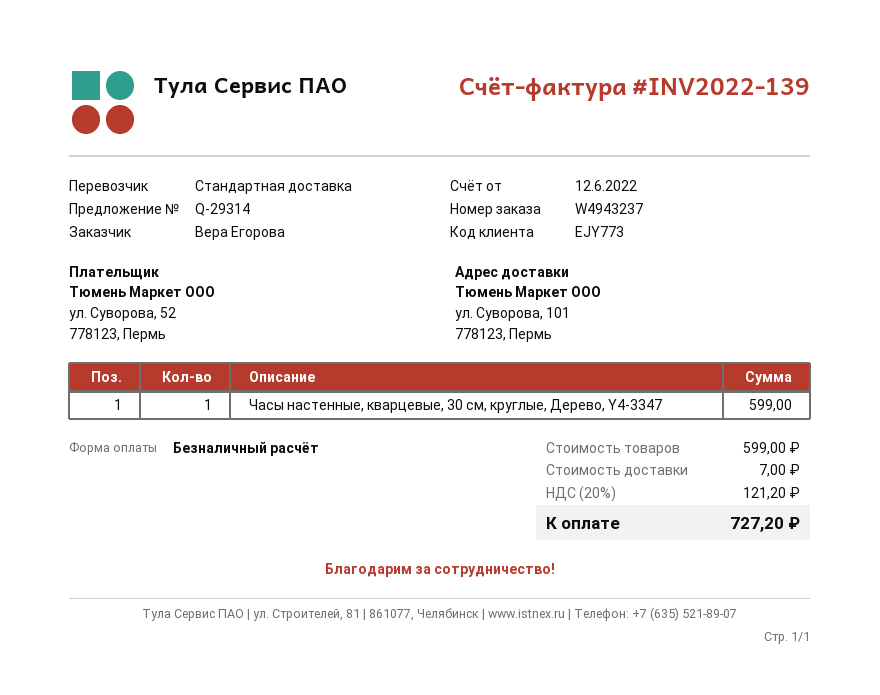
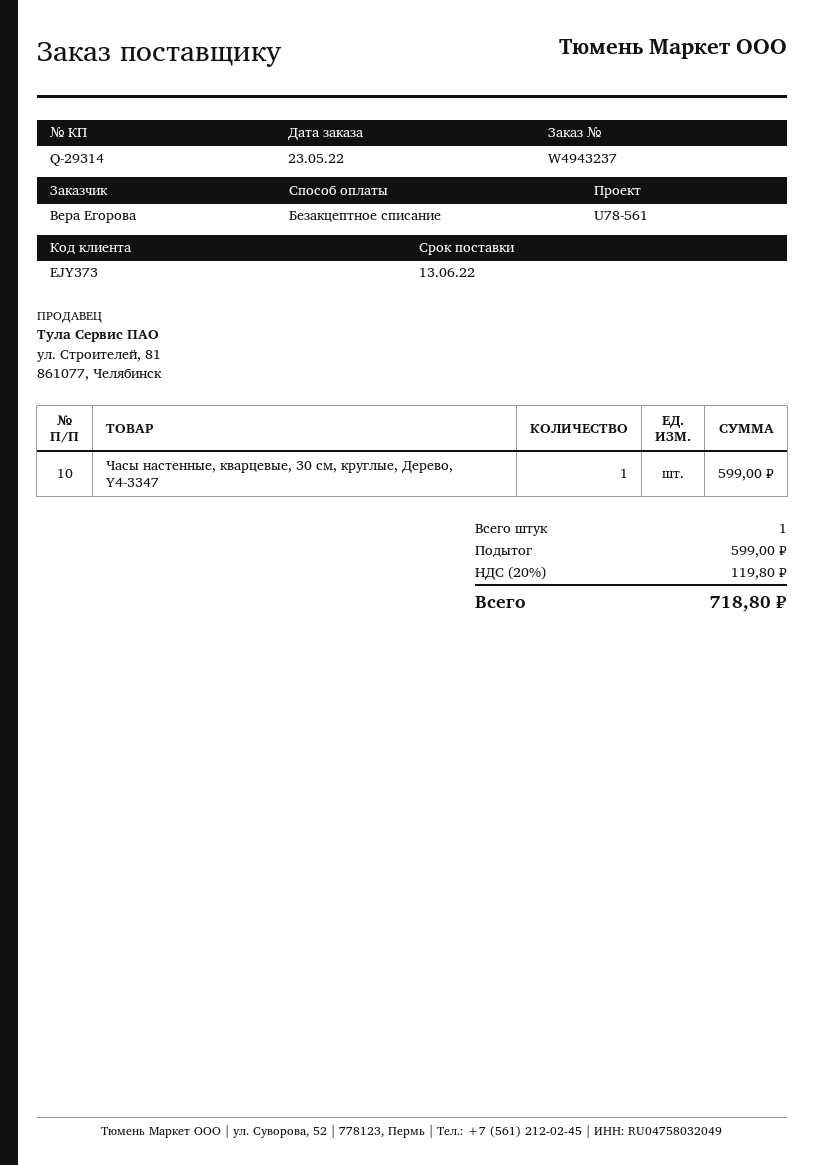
customer number: EJY773 -> EJY373
payment method: bank transfer -> direct debit
shipping: 7.00 -> none
tax: 20% = 121.20 -> 20% = 119.80
total: 727.20 -> 718.80

